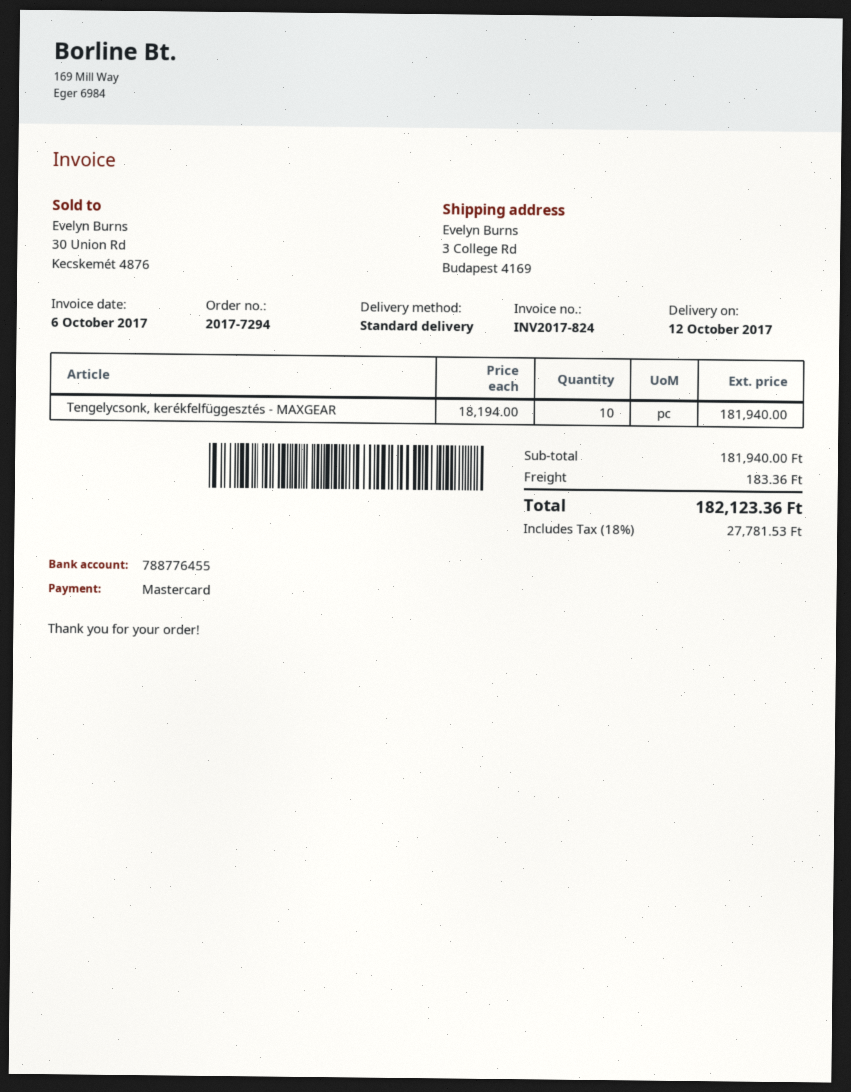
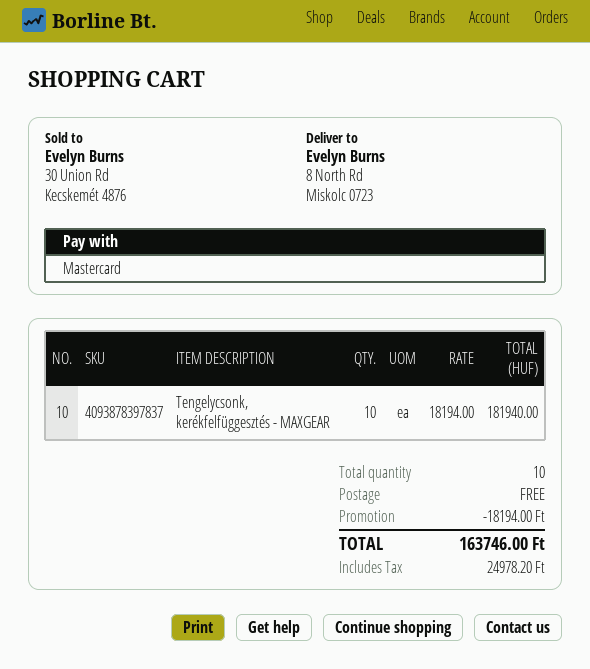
ship to: 3 College Rd, Budapest 4169 -> 8 North Rd, Miskolc 0723
discount: none -> 18194.00
shipping: 183.36 -> 0.00
tax: 27781.53 -> 24978.20
total: 182123.36 -> 163746.00

